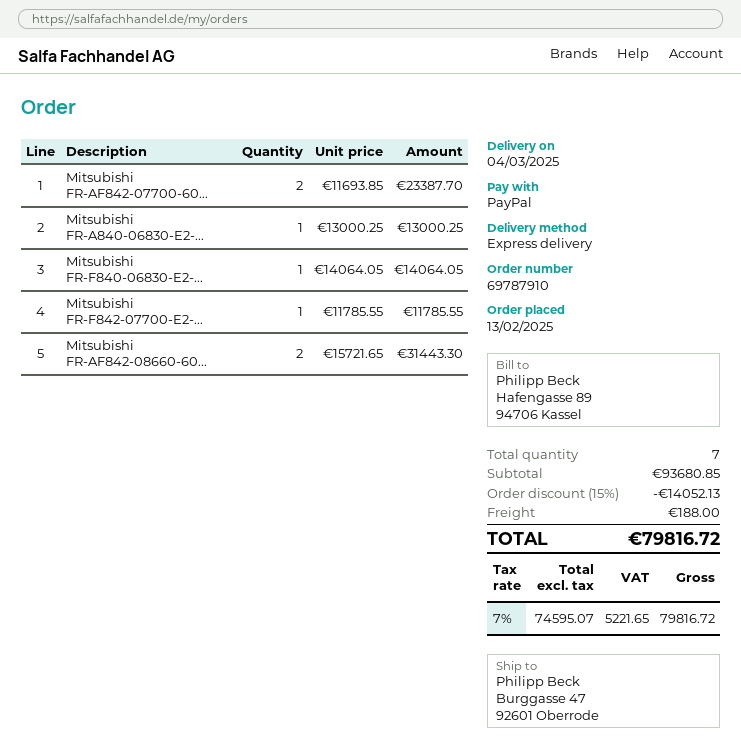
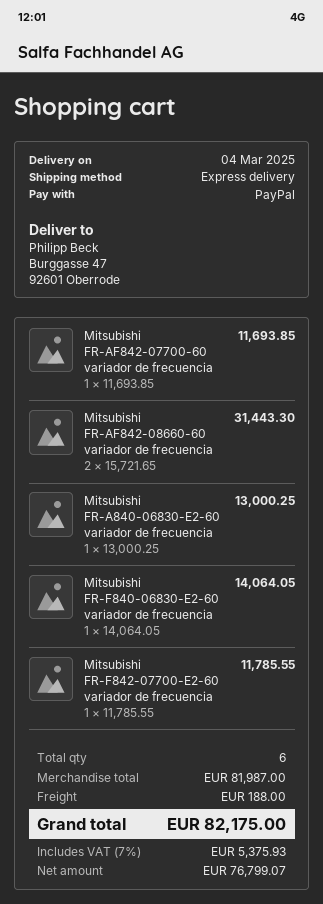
Mitsubishi FR-AF842-07700-60...: 2 x 11693.85 = 23387.70 -> 1 x 11693.85 = 11693.85
total quantity: 7 -> 6
subtotal: 93680.85 -> 81987.00
discount: 15% = 14052.13 -> none
net: 74595.07 -> 76799.07
tax: 7% = 5221.65 -> 7% = 5375.93
total: 79816.72 -> 82175.00

